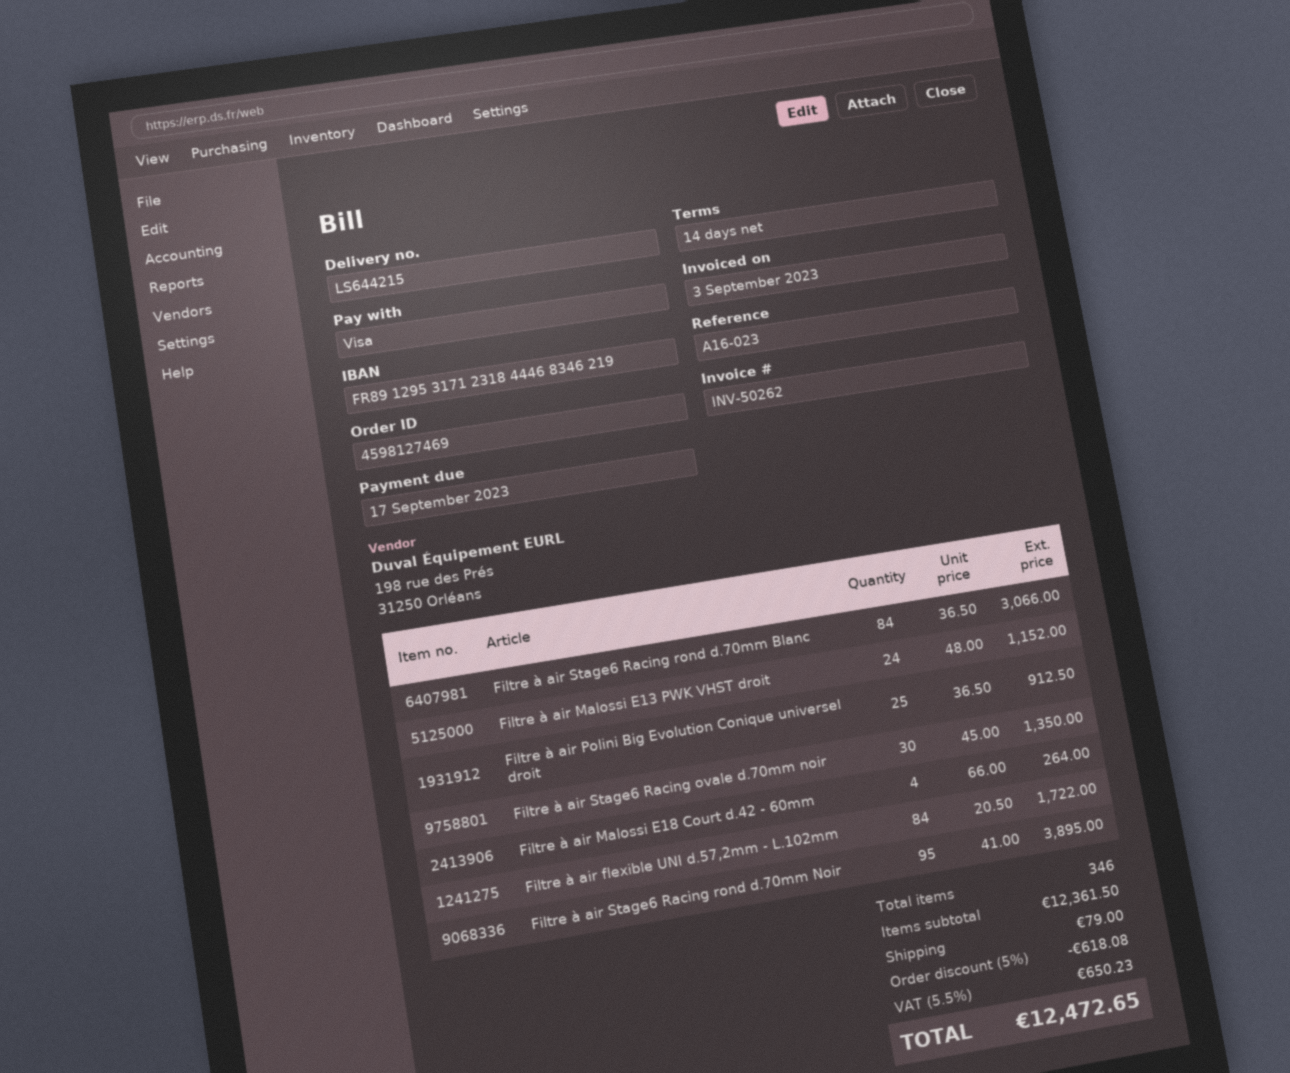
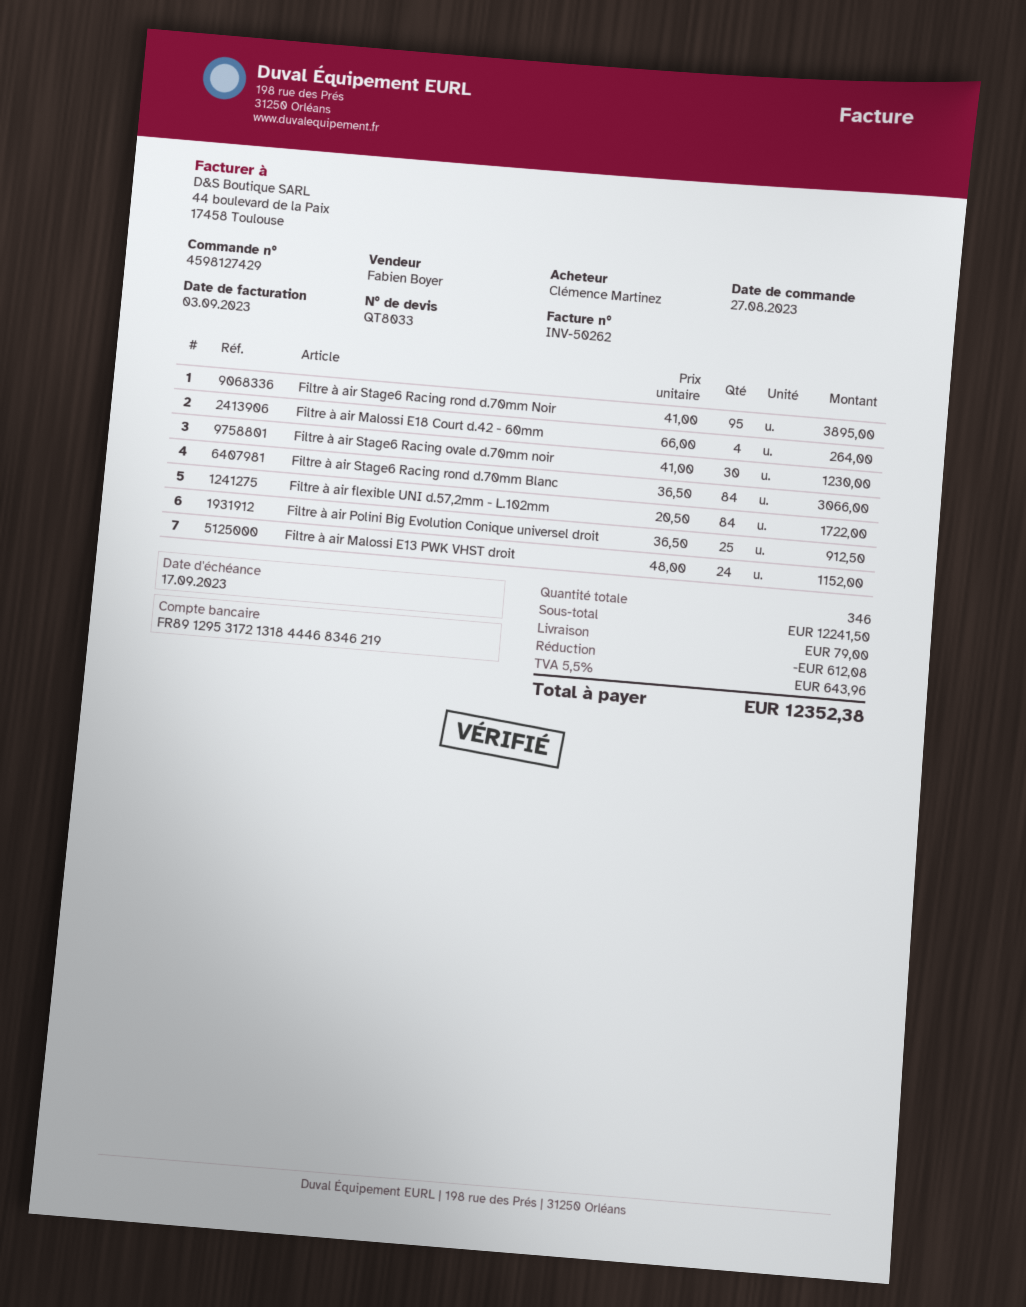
order number: 4598127469 -> 4598127429
bank account: FR8912953171231844468346219 -> FR8912953172131844468346219
Filtre à air Stage6 Racing ovale d.70mm noir: 30 x 45.00 = 1350.00 -> 30 x 41.00 = 1230.00
subtotal: 12361.50 -> 12241.50
discount: 618.08 -> 612.08
tax: 5.5% = 650.23 -> 5.5% = 643.96
total: 12472.65 -> 12352.38

